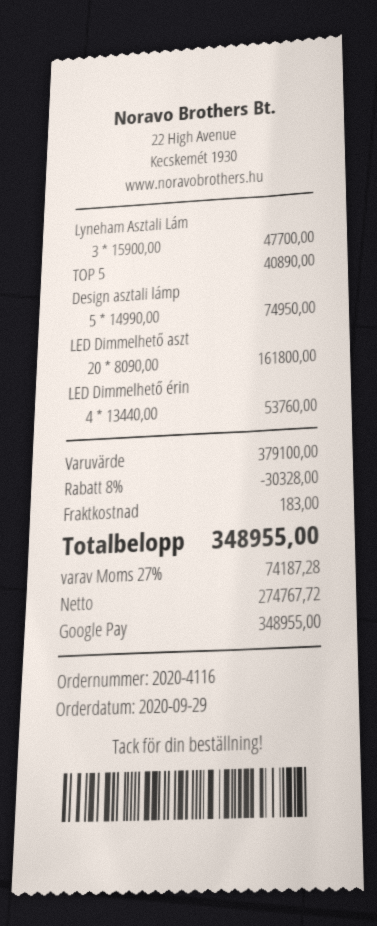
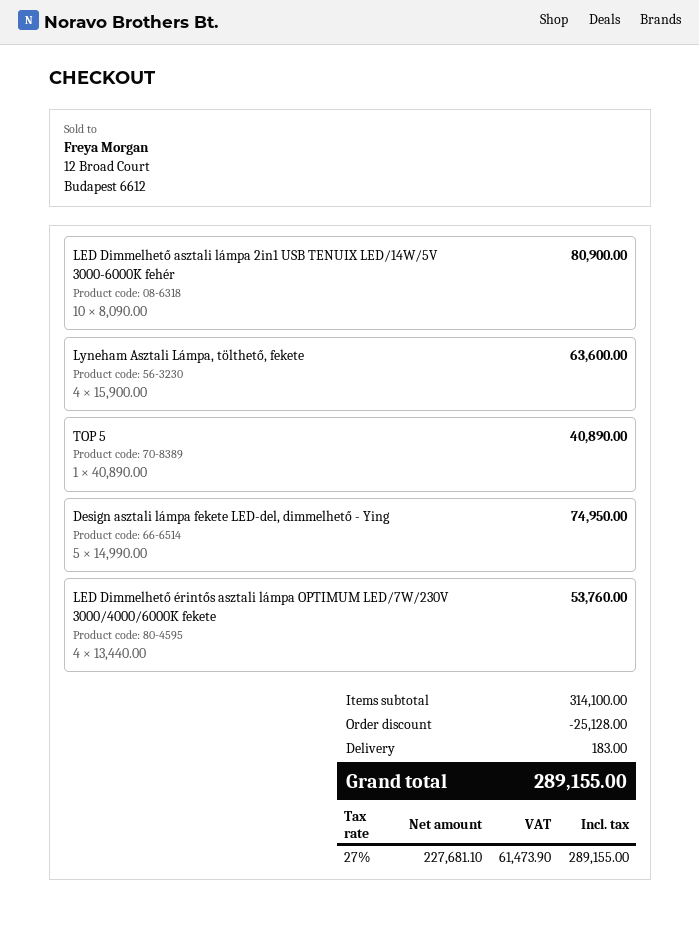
Lyneham Asztali Lám: 3 x 15900.00 = 47700.00 -> 4 x 15900.00 = 63600.00
LED Dimmelhető aszt: 20 x 8090.00 = 161800.00 -> 10 x 8090.00 = 80900.00
subtotal: 379100.00 -> 314100.00
discount: 30328.00 -> 25128.00
net: 274767.72 -> 227681.10
tax: 27% = 74187.28 -> 27% = 61473.90
total: 348955.00 -> 289155.00

